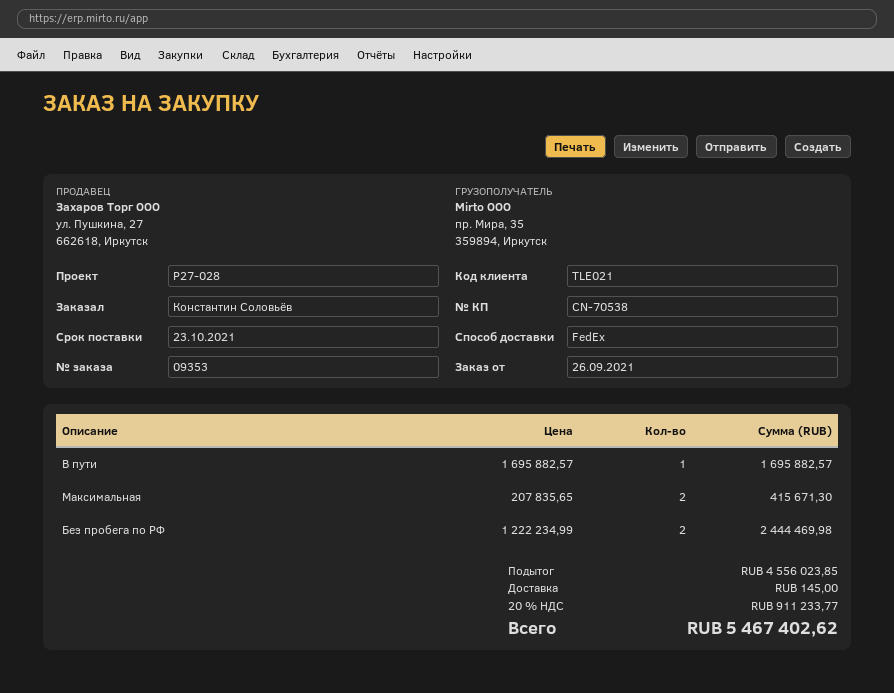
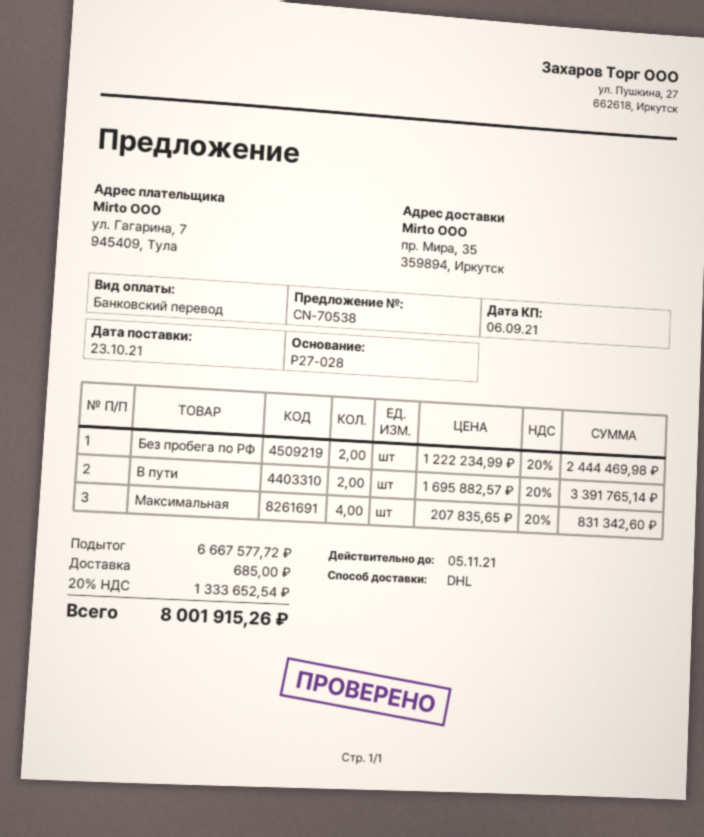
shipping method: FedEx -> DHL
В пути: 1 x 1695882.57 = 1695882.57 -> 2 x 1695882.57 = 3391765.14
Максимальная: 2 x 207835.65 = 415671.30 -> 4 x 207835.65 = 831342.60
subtotal: 4556023.85 -> 6667577.72
shipping: 145.00 -> 685.00
tax: 20% = 911233.77 -> 20% = 1333652.54
total: 5467402.62 -> 8001915.26

